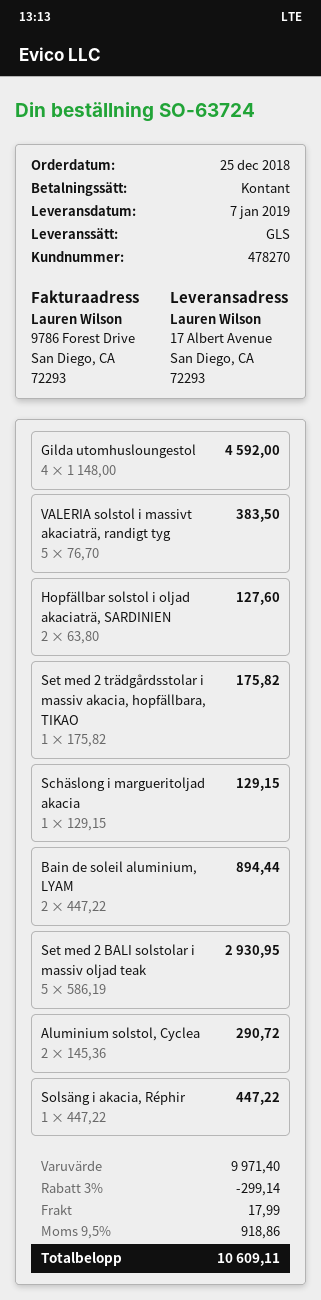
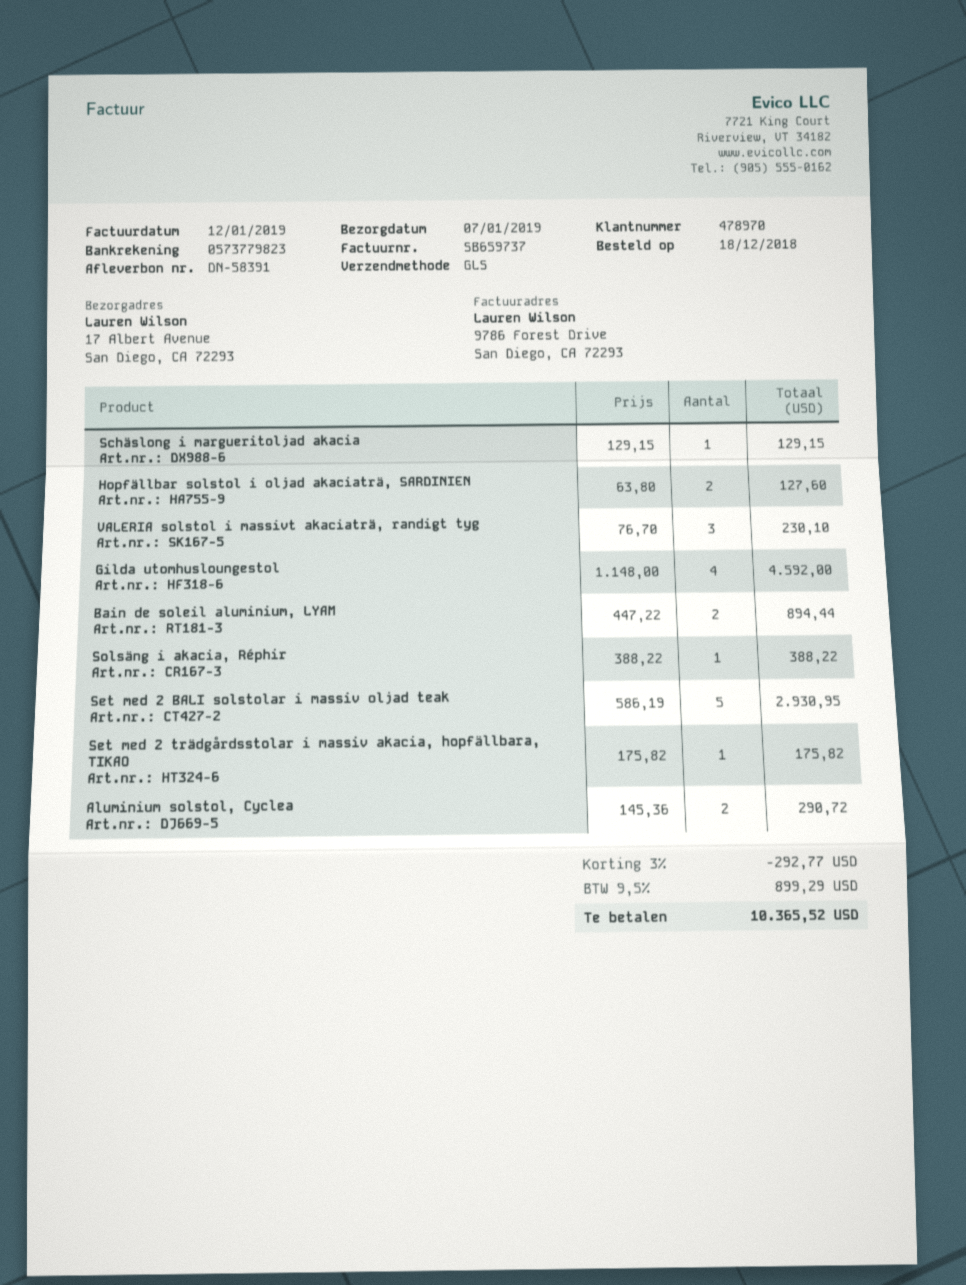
order date: 2018-12-25 -> 2018-12-18
customer number: 478270 -> 478970
VALERIA solstol i massivt akaciaträ, randigt tyg: 5 x 76.70 = 383.50 -> 3 x 76.70 = 230.10
Solsäng i akacia, Réphir: 1 x 447.22 = 447.22 -> 1 x 388.22 = 388.22
discount: 3% = 299.14 -> 3% = 292.77
shipping: 17.99 -> none
tax: 9.5% = 918.86 -> 9.5% = 899.29
total: 10609.11 -> 10365.52

